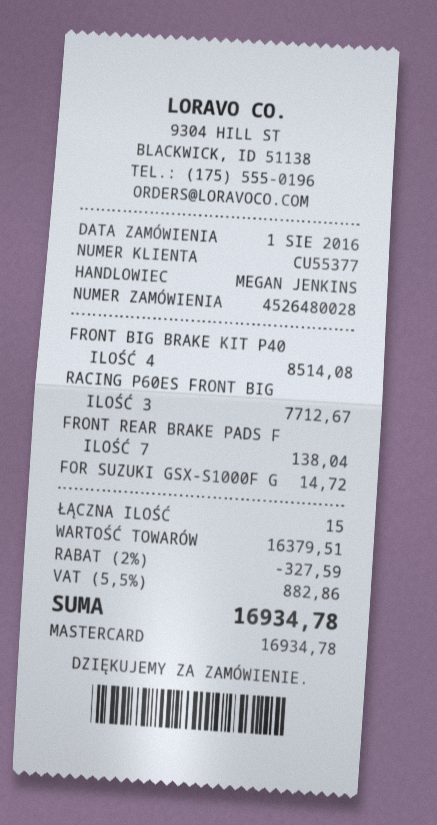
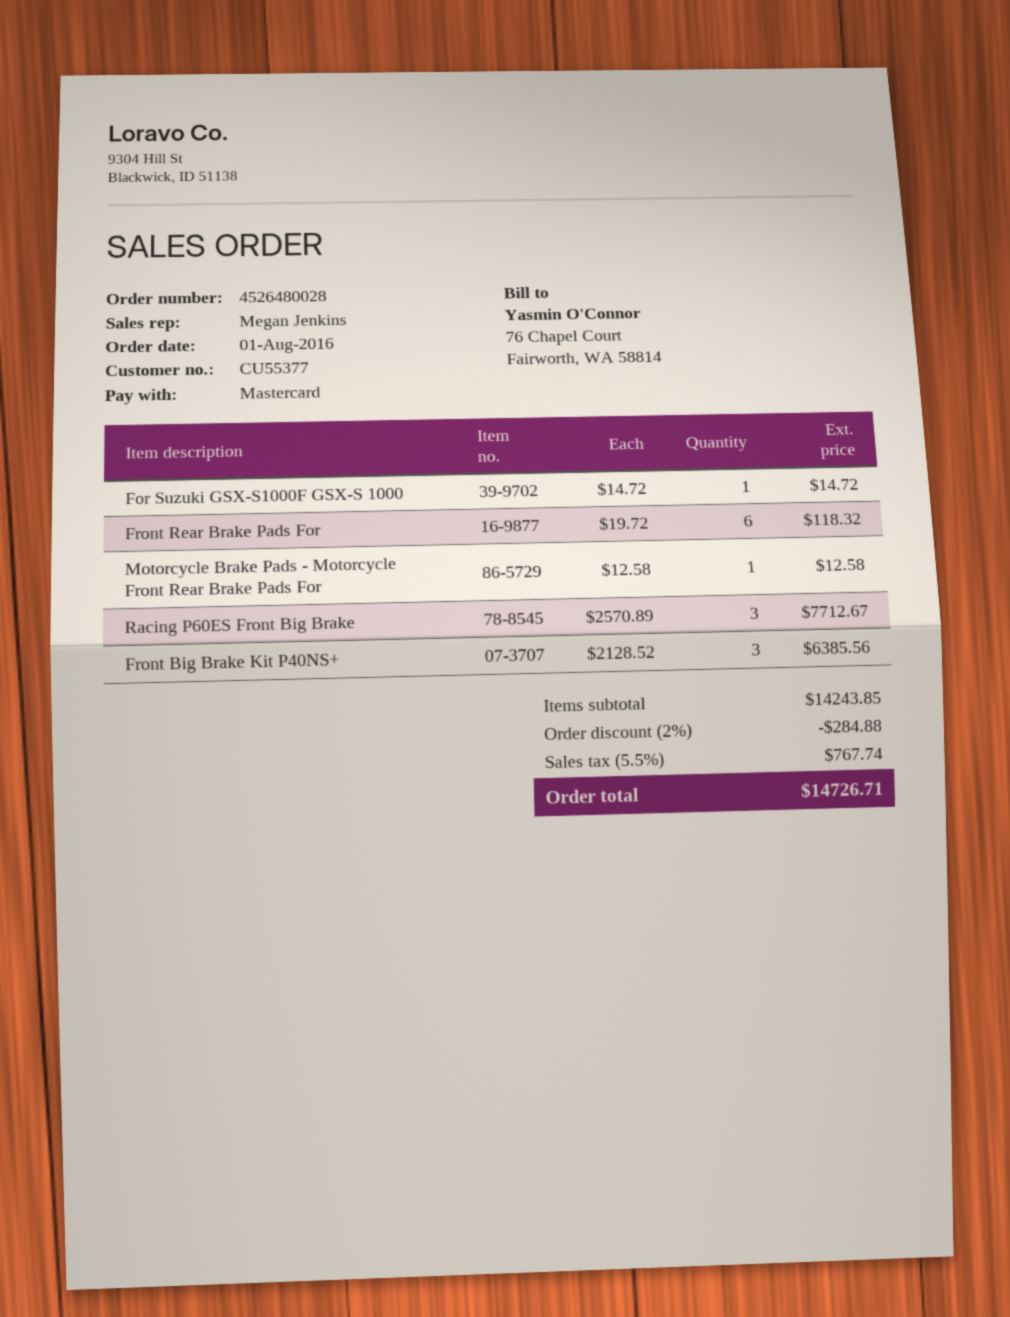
FRONT BIG BRAKE KIT P40: 4 for 8514.08 -> 3 for 6385.56
FRONT REAR BRAKE PADS F: 7 for 138.04 -> 6 for 118.32
Motorcycle Brake Pads - Motorcycle Front Rear Brake Pads For: none -> 1 for 12.58
subtotal: 16379.51 -> 14243.85
discount: 2% = 327.59 -> 2% = 284.88
tax: 5.5% = 882.86 -> 5.5% = 767.74
total: 16934.78 -> 14726.71

